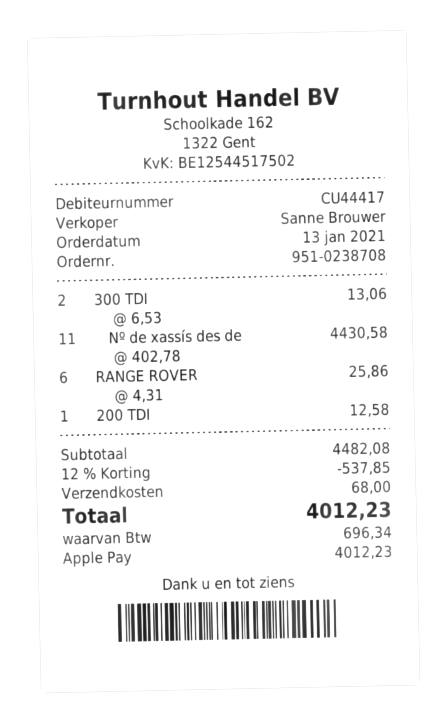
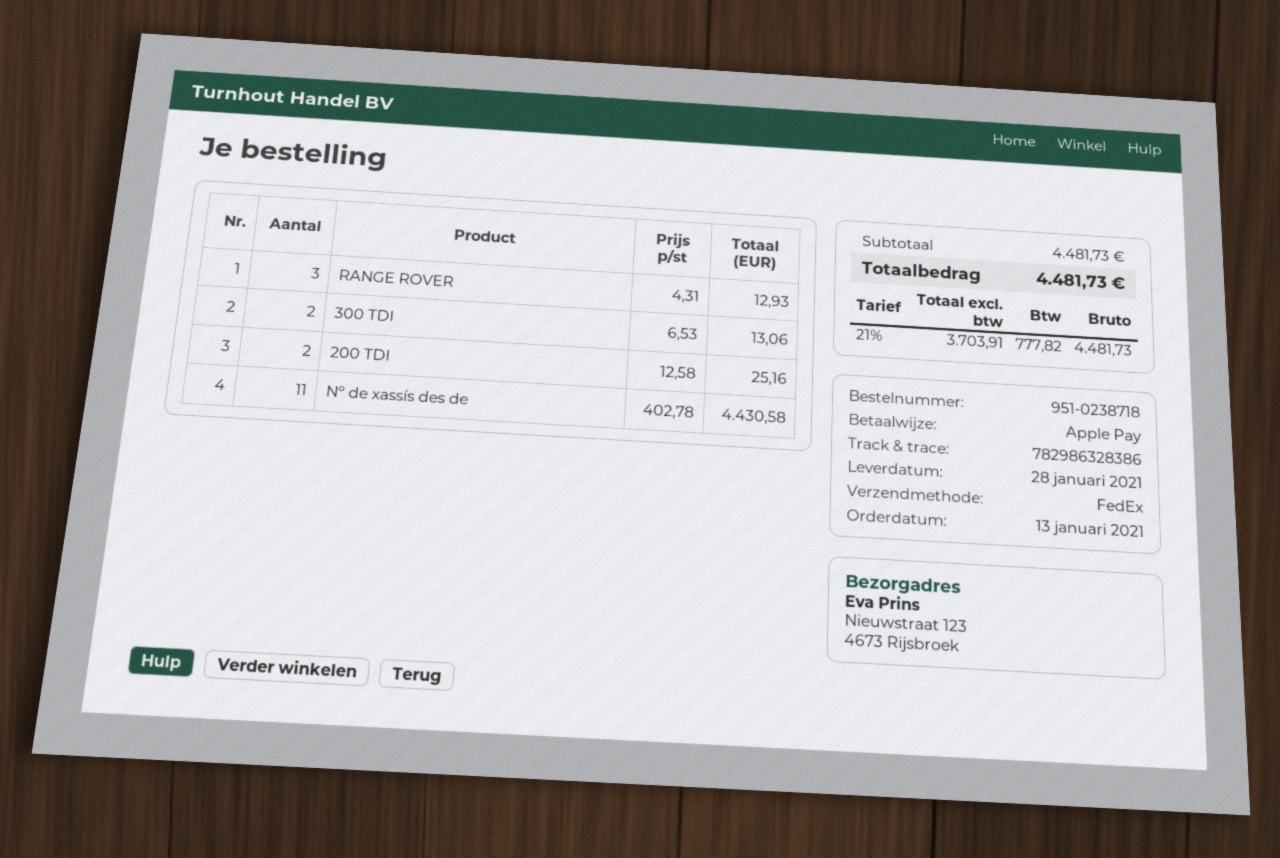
order number: 951-0238708 -> 951-0238718
RANGE ROVER: 6 x 4.31 = 25.86 -> 3 x 4.31 = 12.93
200 TDI: 1 x 12.58 = 12.58 -> 2 x 12.58 = 25.16
subtotal: 4482.08 -> 4481.73
discount: 12% = 537.85 -> none
shipping: 68.00 -> none
tax: 696.34 -> 777.82
total: 4012.23 -> 4481.73

